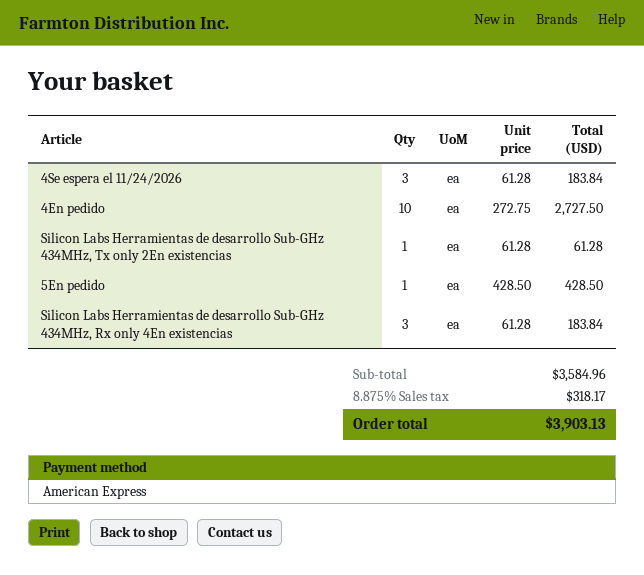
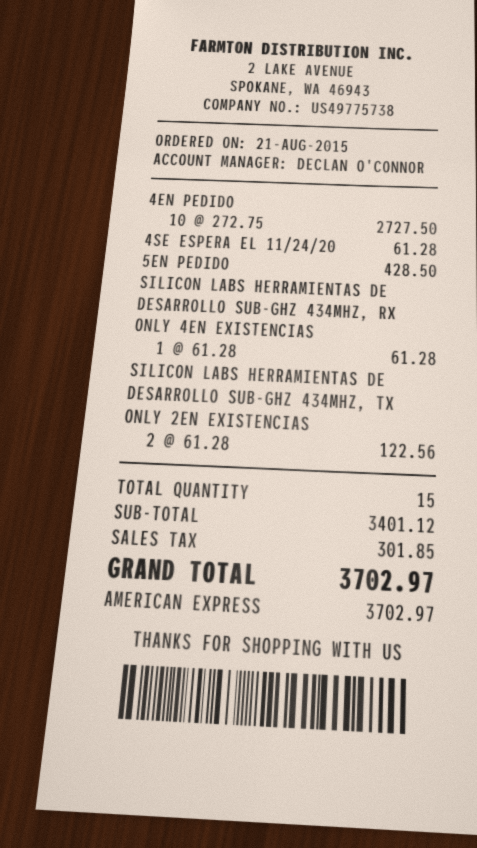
4Se espera el 11/24/2026: 3 x 61.28 = 183.84 -> 1 x 61.28 = 61.28
Silicon Labs Herramientas de desarrollo Sub-GHz 434MHz, Tx only 2En existencias: 1 x 61.28 = 61.28 -> 2 x 61.28 = 122.56
Silicon Labs Herramientas de desarrollo Sub-GHz 434MHz, Rx only 4En existencias: 3 x 61.28 = 183.84 -> 1 x 61.28 = 61.28
subtotal: 3584.96 -> 3401.12
tax: 318.17 -> 301.85
total: 3903.13 -> 3702.97

